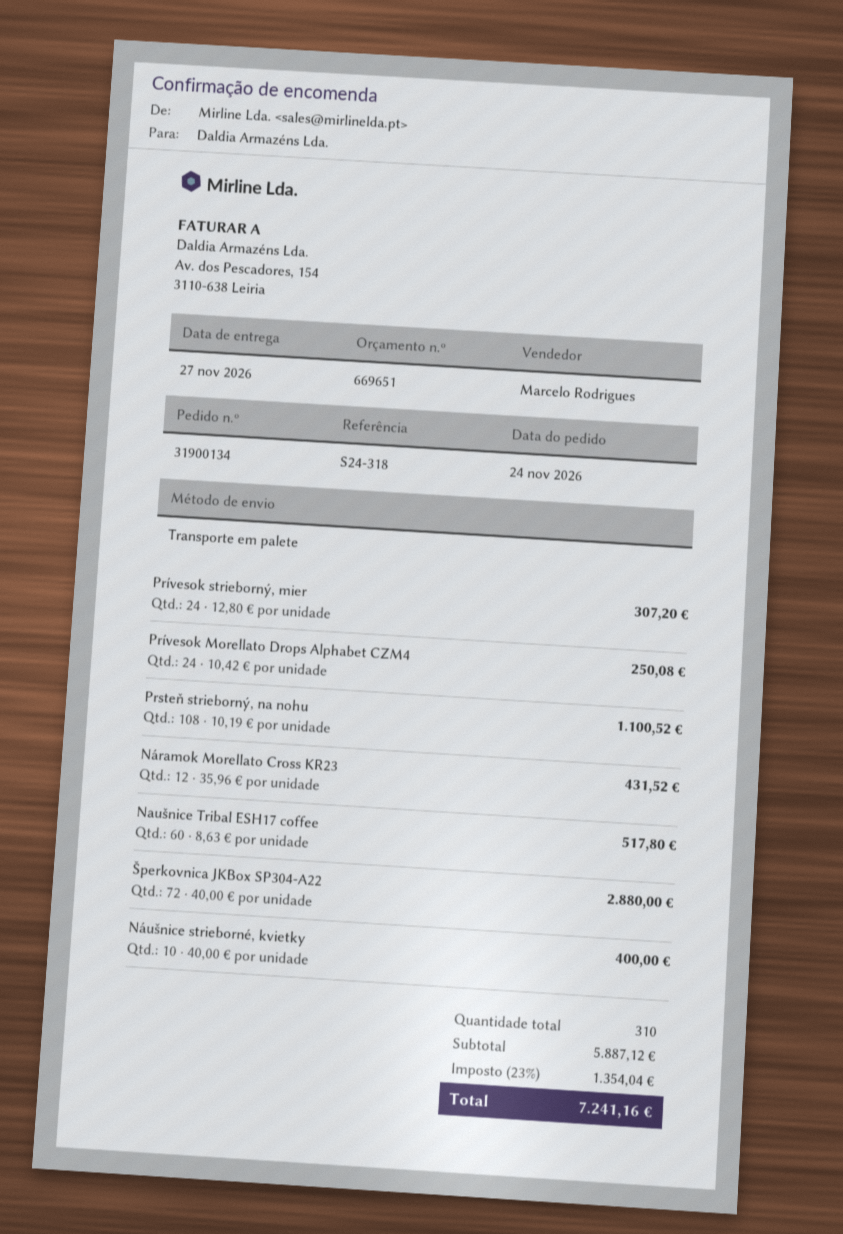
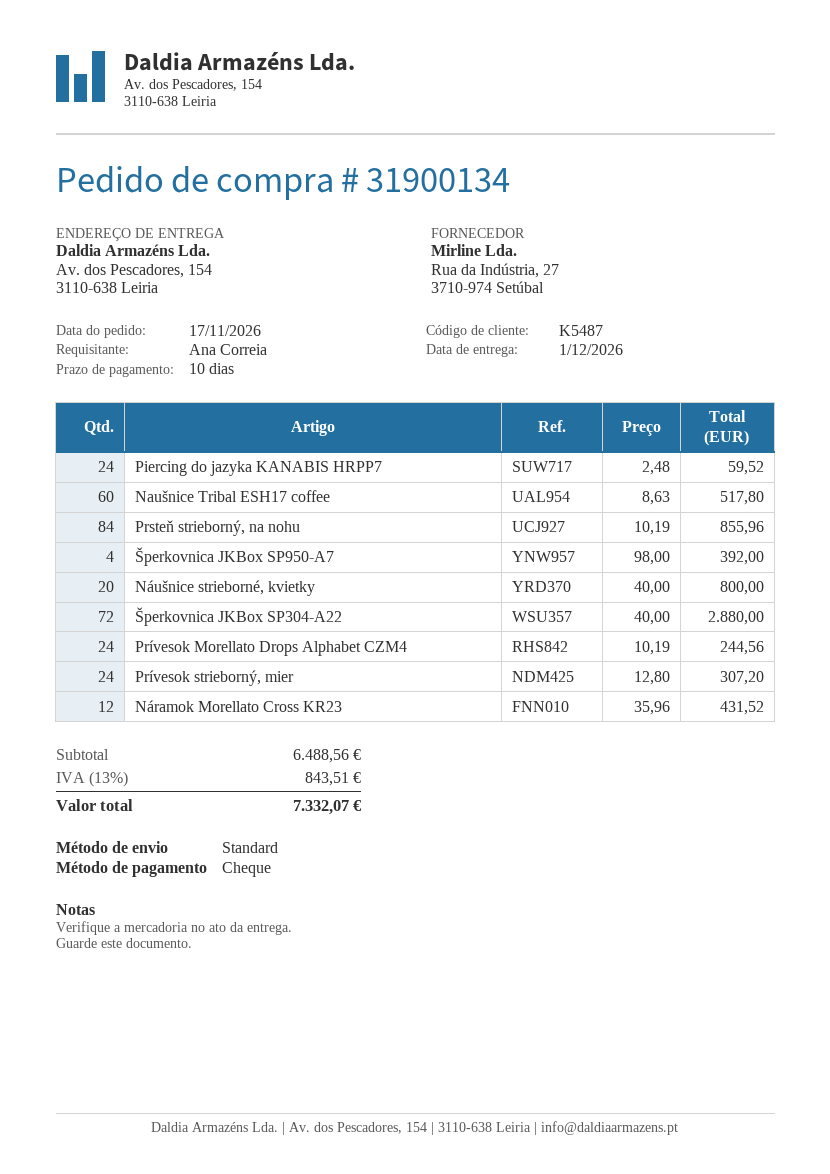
order date: 2026-11-24 -> 2026-11-17
delivery date: 2026-11-27 -> 2026-12-01
shipping method: pallet freight -> standard
Prívesok Morellato Drops Alphabet CZM4: 24 x 10.42 = 250.08 -> 24 x 10.19 = 244.56
Prsteň strieborný, na nohu: 108 x 10.19 = 1100.52 -> 84 x 10.19 = 855.96
Náušnice strieborné, kvietky: 10 x 40.00 = 400.00 -> 20 x 40.00 = 800.00
Piercing do jazyka KANABIS HRPP7: none -> 24 x 2.48 = 59.52
Šperkovnica JKBox SP950-A7: none -> 4 x 98.00 = 392.00
subtotal: 5887.12 -> 6488.56
tax: 23% = 1354.04 -> 13% = 843.51
total: 7241.16 -> 7332.07

